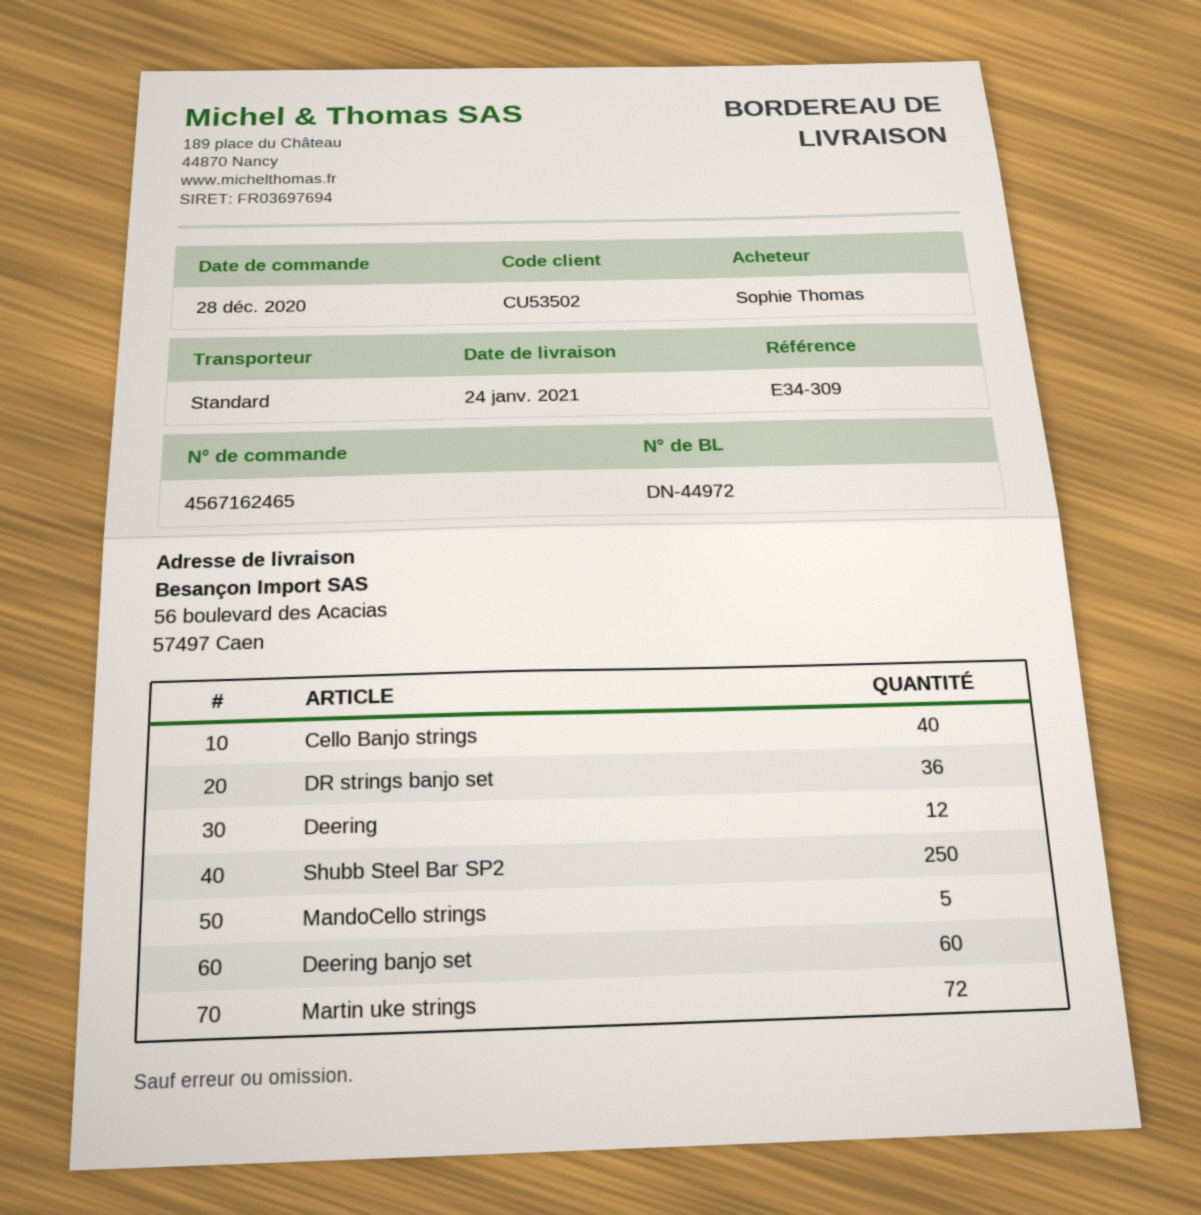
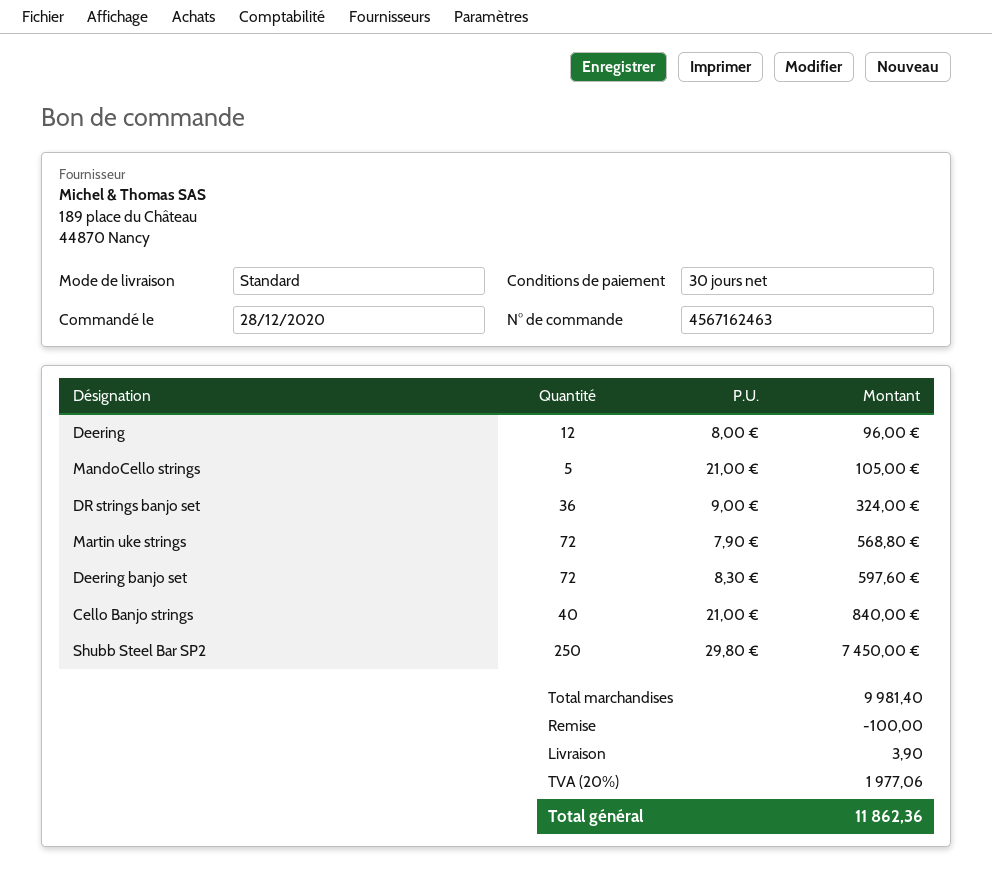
order number: 4567162465 -> 4567162463
Deering banjo set: 60 -> 72

